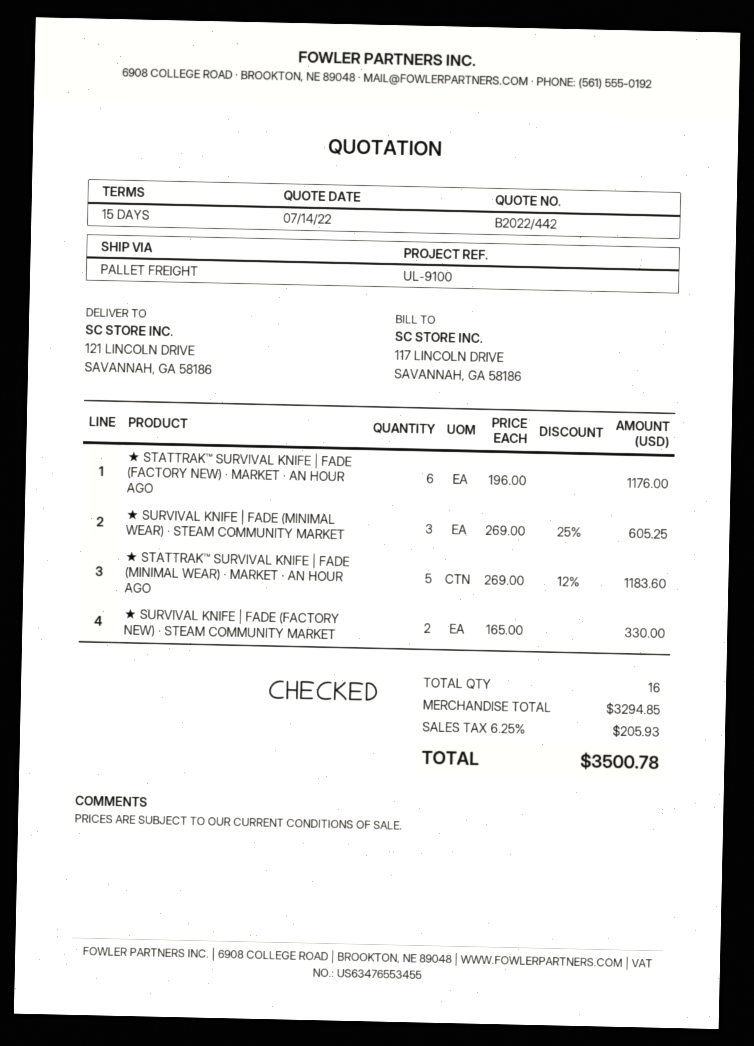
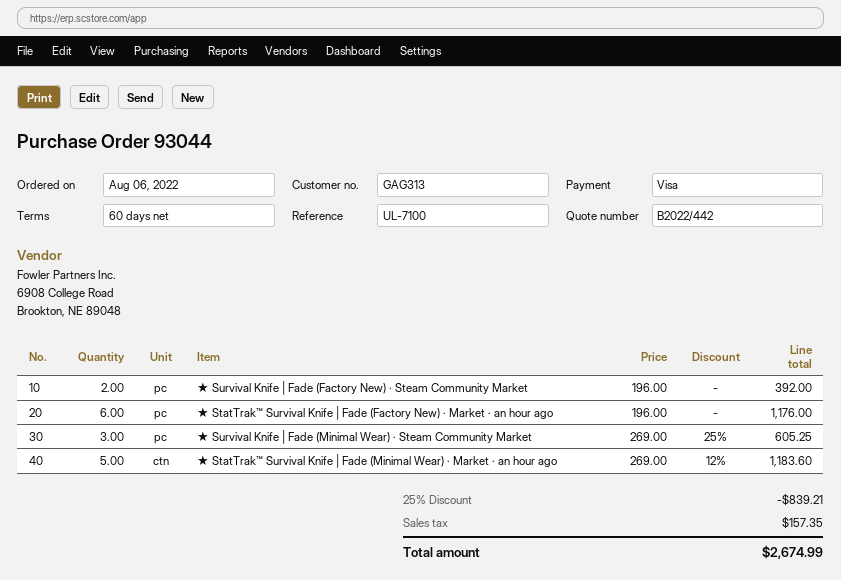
payment terms: 15 days -> 60 days
reference: UL-9100 -> UL-7100
★ SURVIVAL KNIFE | FADE (FACTORY NEW) · STEAM COMMUNITY MARKET: 2 x 165.00 = 330.00 -> 2 x 196.00 = 392.00
discount: none -> 25% = 839.21
tax: 205.93 -> 157.35
total: 3500.78 -> 2674.99

